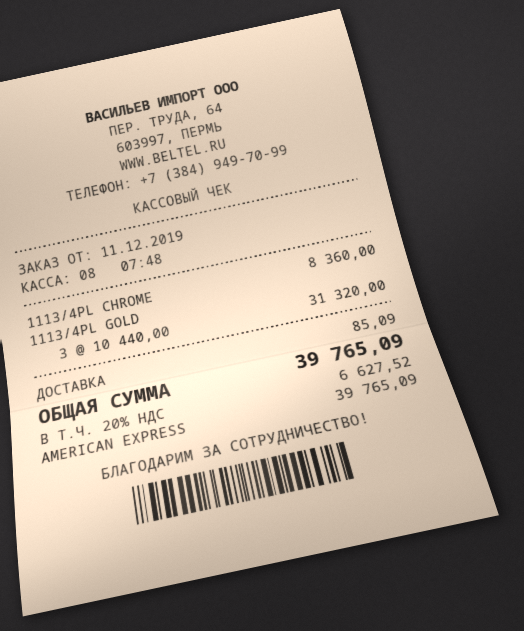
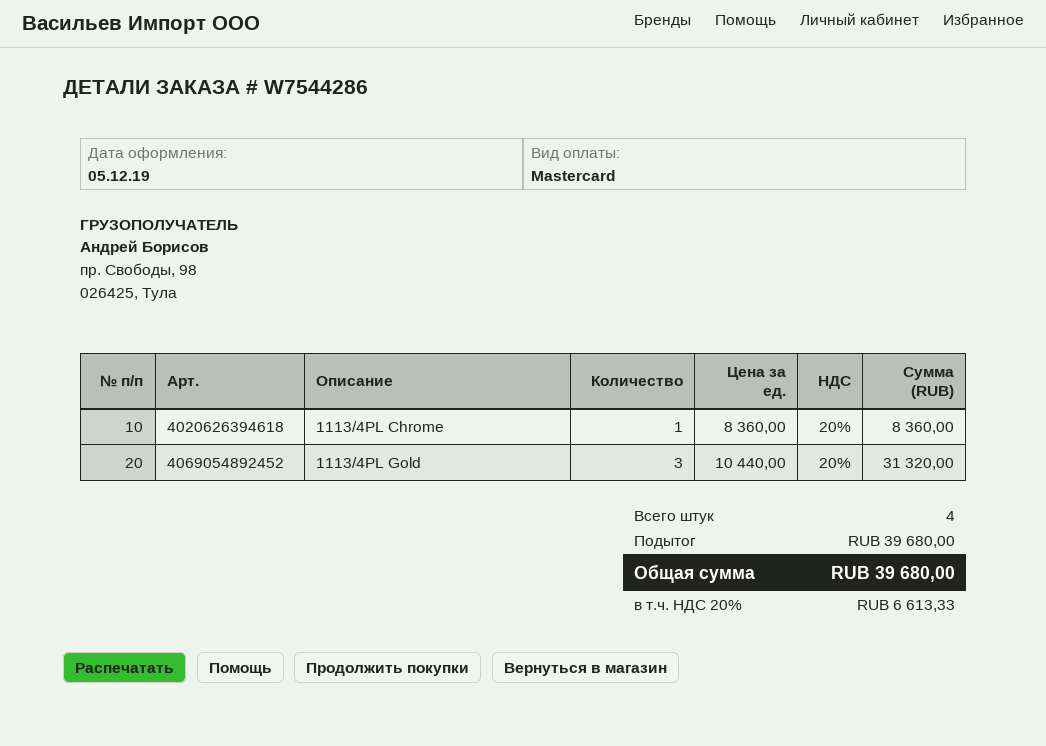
order date: 2019-12-11 -> 2019-12-05
payment method: American Express -> Mastercard
shipping: 85.09 -> none
tax: 20% = 6627.52 -> 20% = 6613.33
total: 39765.09 -> 39680.00

